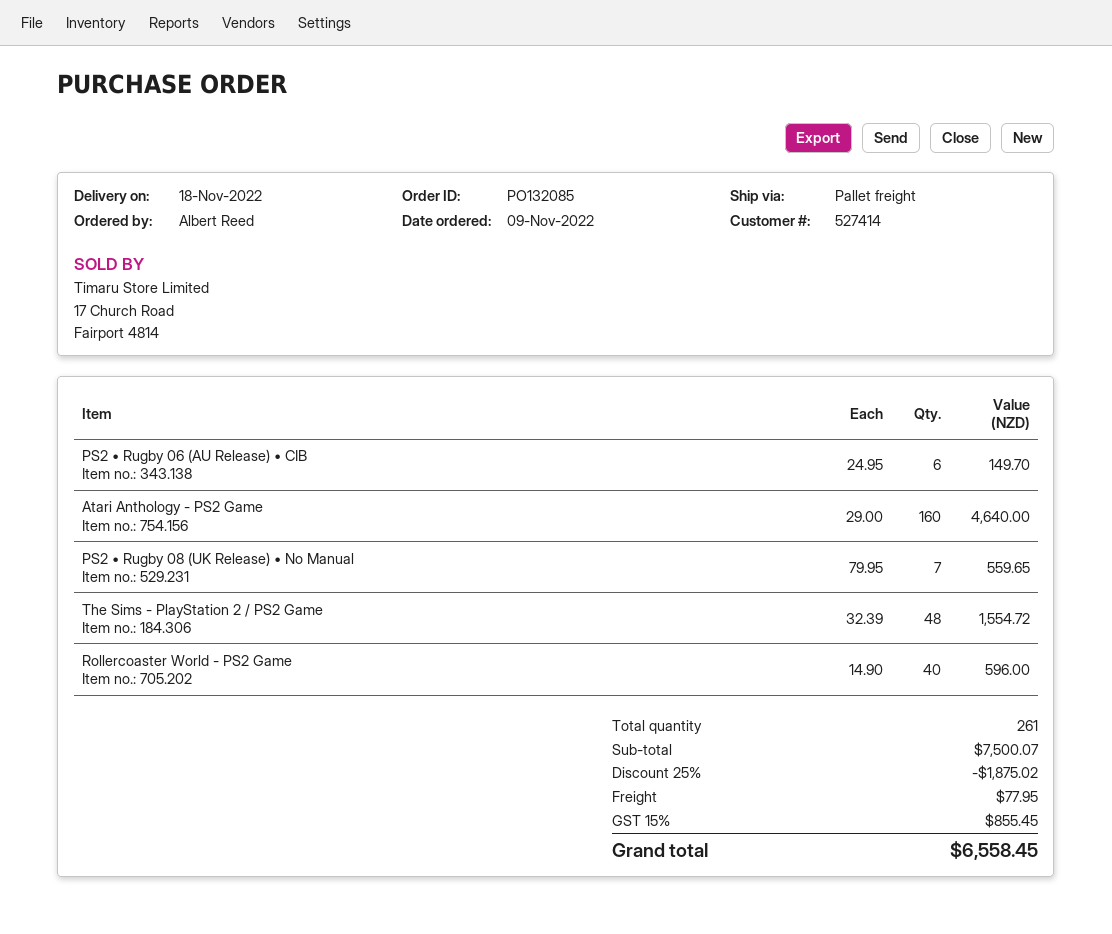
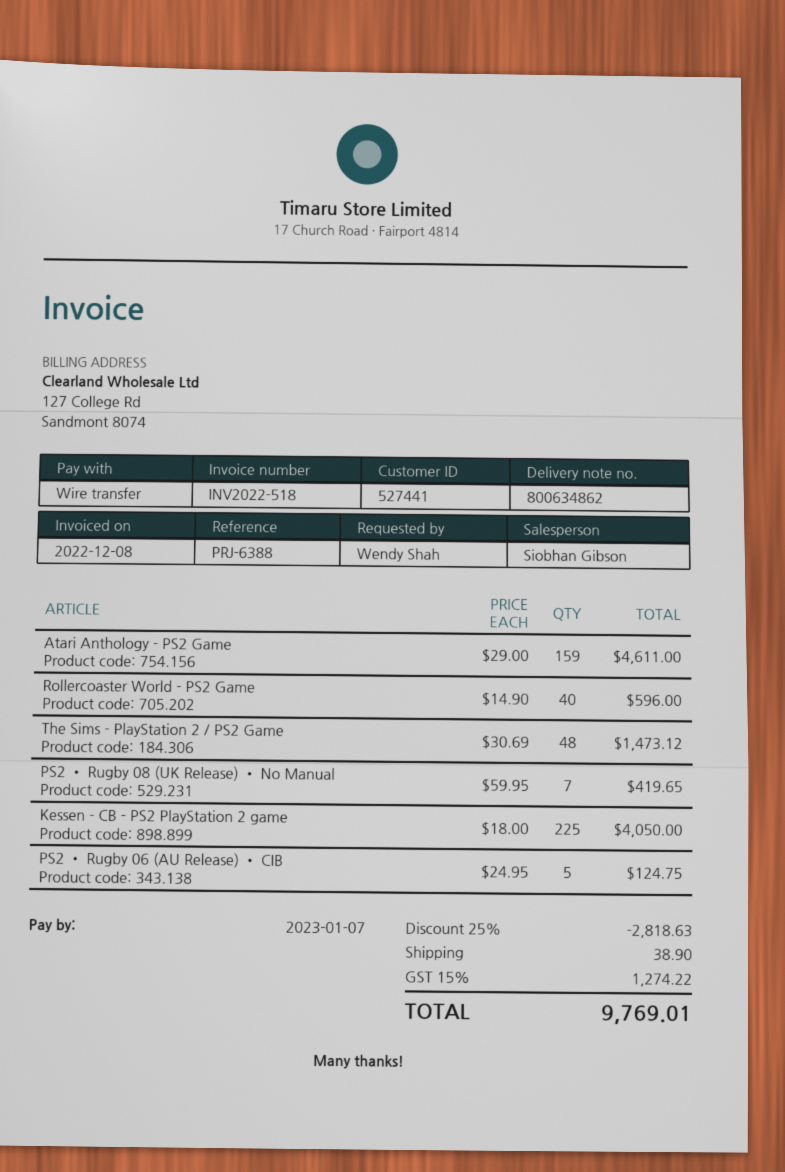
customer number: 527414 -> 527441
ordered by: Albert Reed -> Wendy Shah
PS2 • Rugby 06 (AU Release) • CIB: 6 x 24.95 = 149.70 -> 5 x 24.95 = 124.75
Atari Anthology - PS2 Game: 160 x 29.00 = 4640.00 -> 159 x 29.00 = 4611.00
PS2 • Rugby 08 (UK Release) • No Manual: 7 x 79.95 = 559.65 -> 7 x 59.95 = 419.65
The Sims - PlayStation 2 / PS2 Game: 48 x 32.39 = 1554.72 -> 48 x 30.69 = 1473.12
Kessen - CB - PS2 PlayStation 2 game: none -> 225 x 18.00 = 4050.00
discount: 25% = 1875.02 -> 25% = 2818.63
shipping: 77.95 -> 38.90
tax: 15% = 855.45 -> 15% = 1274.22
total: 6558.45 -> 9769.01

